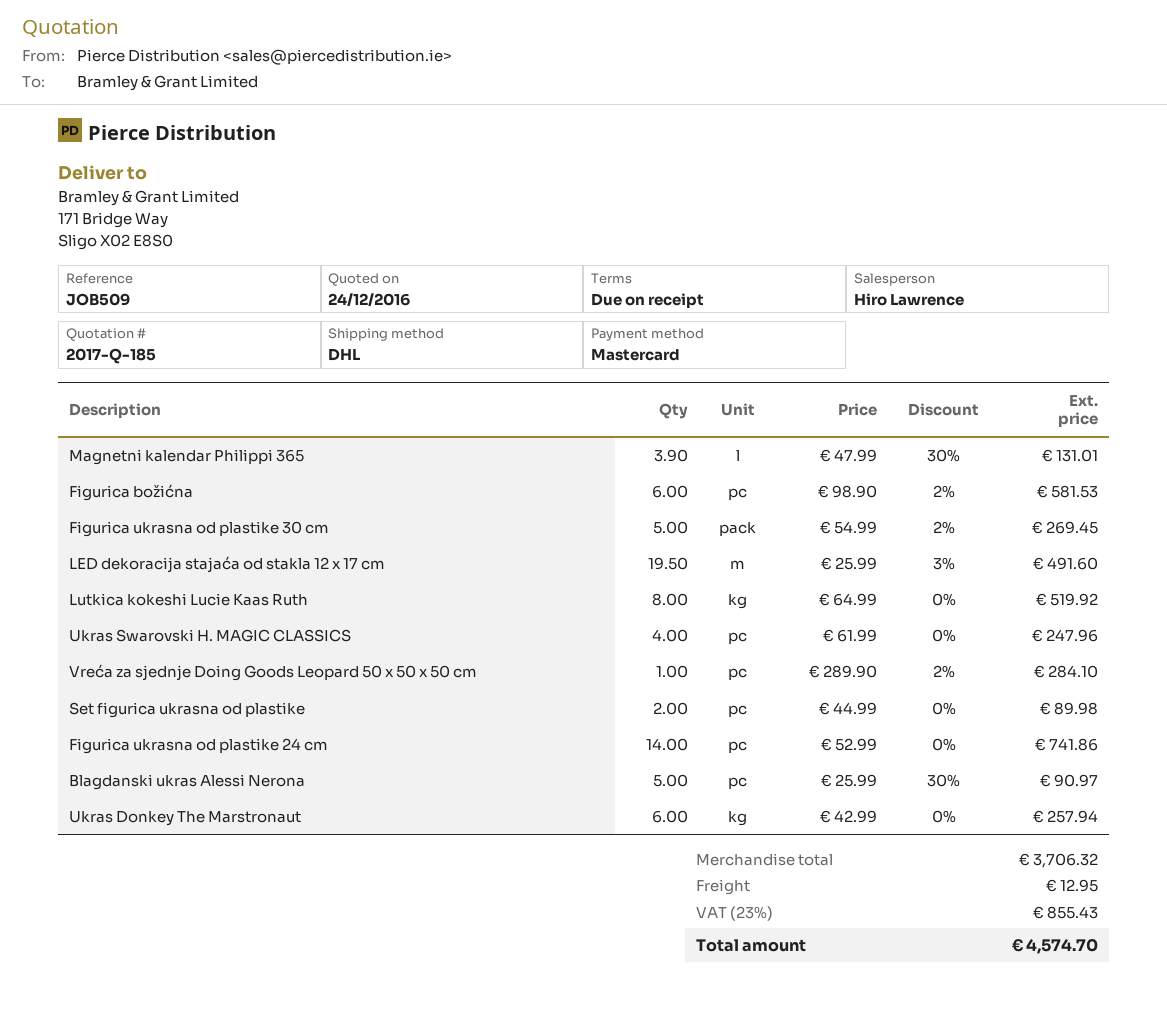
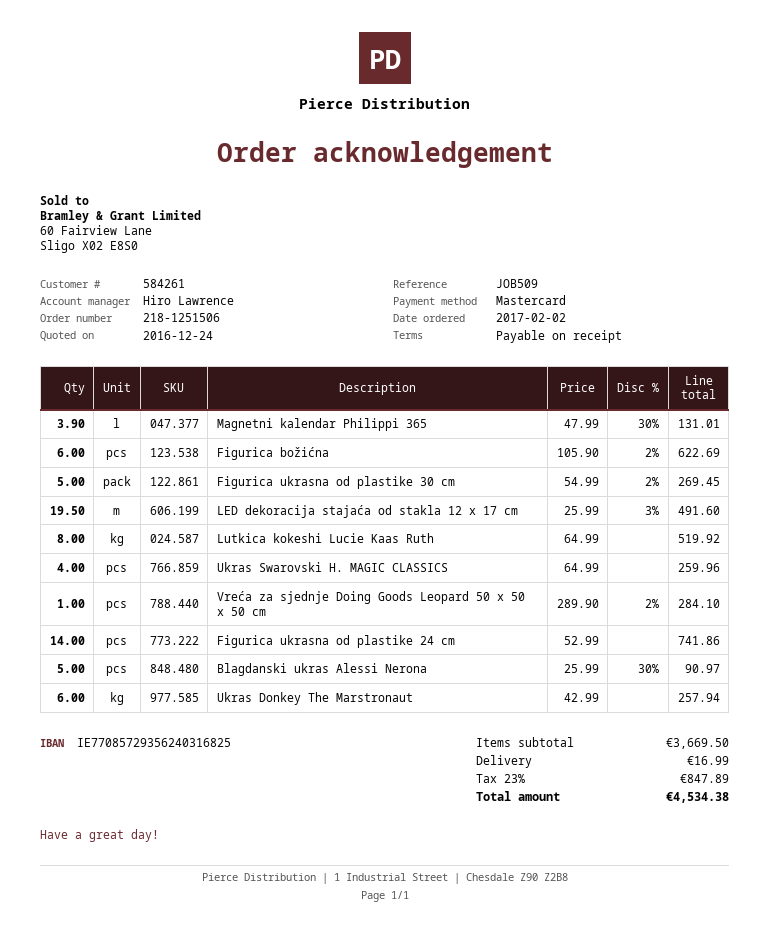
Figurica božićna: 6 x 98.90 - 2% = 581.53 -> 6 x 105.90 - 2% = 622.69
Ukras Swarovski H. MAGIC CLASSICS: 4 x 61.99 = 247.96 -> 4 x 64.99 = 259.96
Set figurica ukrasna od plastike: 2 x 44.99 = 89.98 -> none
subtotal: 3706.32 -> 3669.50
shipping: 12.95 -> 16.99
tax: 23% = 855.43 -> 23% = 847.89
total: 4574.70 -> 4534.38

